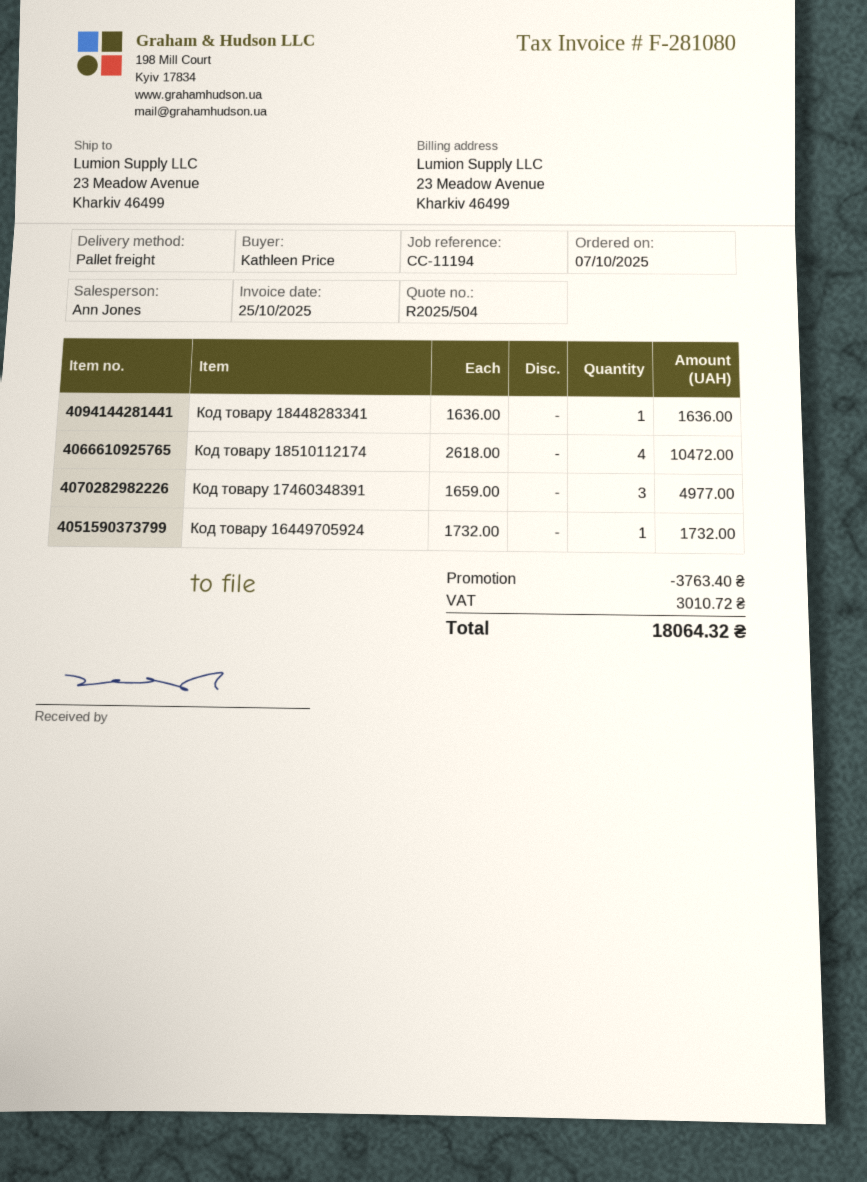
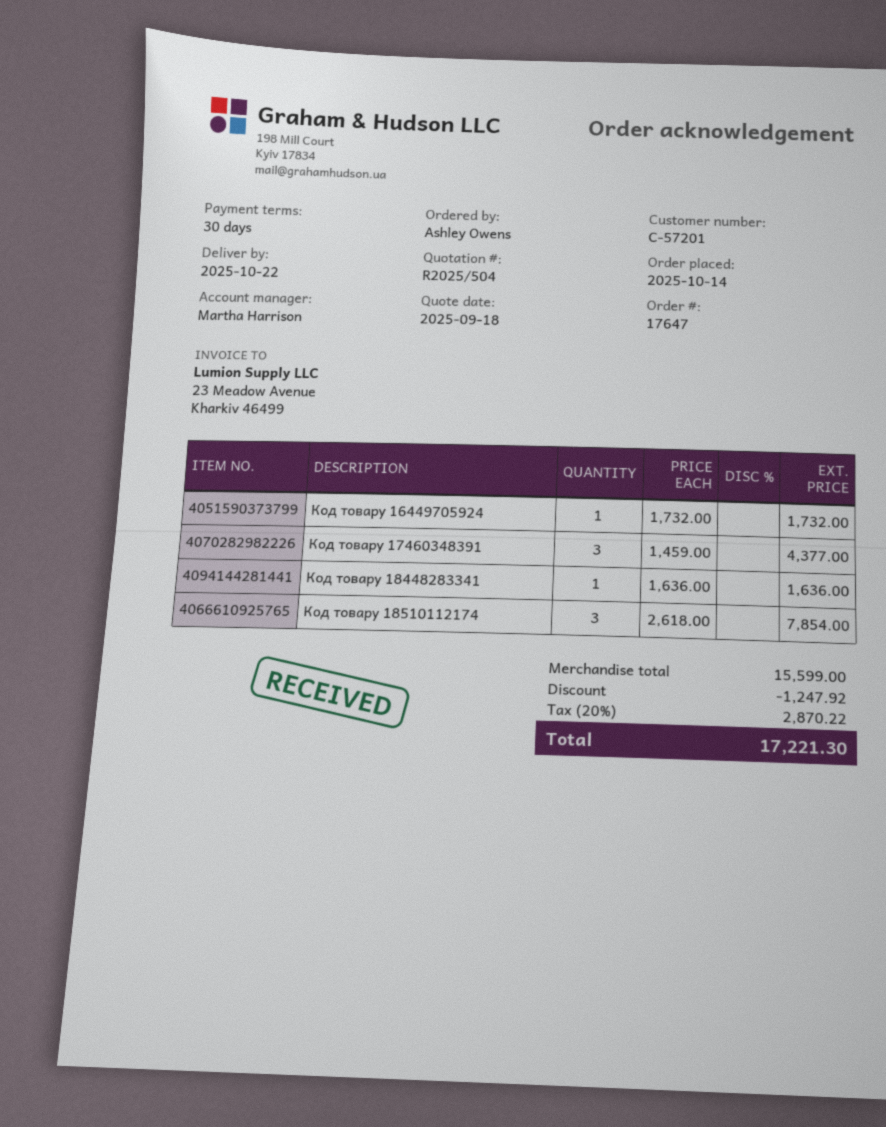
order date: 2025-10-07 -> 2025-10-14
ordered by: Kathleen Price -> Ashley Owens
sales rep: Ann Jones -> Martha Harrison
Код товару 18510112174: 4 x 2618.00 = 10472.00 -> 3 x 2618.00 = 7854.00
Код товару 17460348391: 3 x 1659.00 = 4977.00 -> 3 x 1459.00 = 4377.00
discount: 3763.40 -> 1247.92
tax: 3010.72 -> 2870.22
total: 18064.32 -> 17221.30

